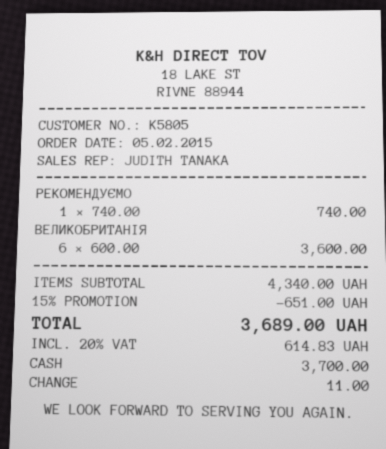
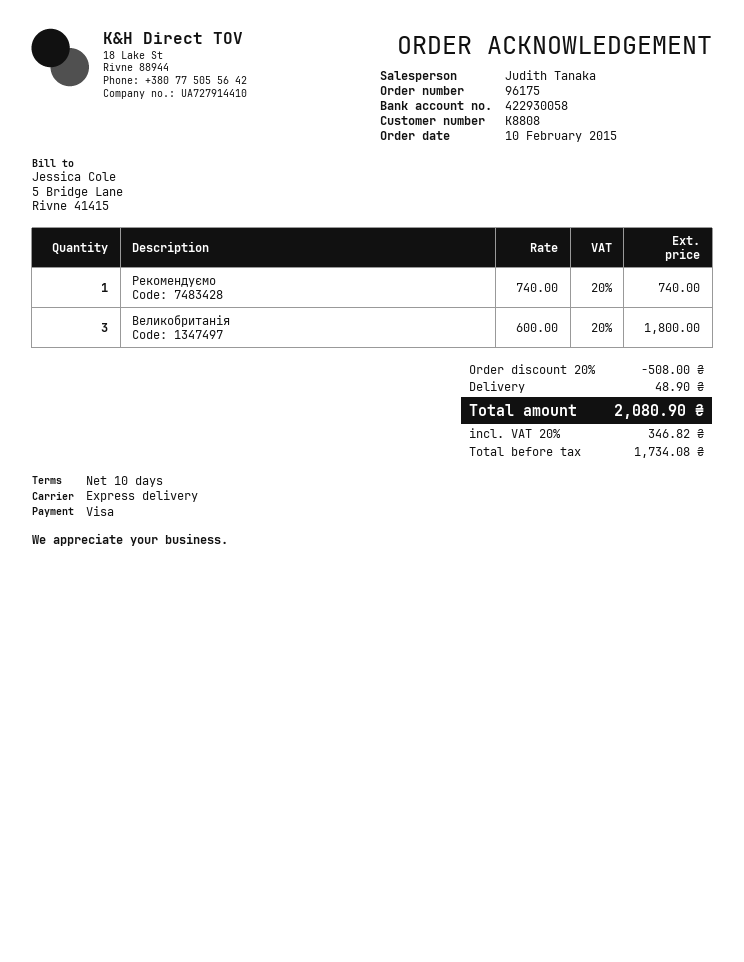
order date: 2015-02-05 -> 2015-02-10
customer number: K5805 -> K8808
payment method: cash -> Visa
ВЕЛИКОБРИТАНІЯ: 6 x 600.00 = 3600.00 -> 3 x 600.00 = 1800.00
discount: 15% = 651.00 -> 20% = 508.00
shipping: none -> 48.90
tax: 20% = 614.83 -> 20% = 346.82
total: 3689.00 -> 2080.90

